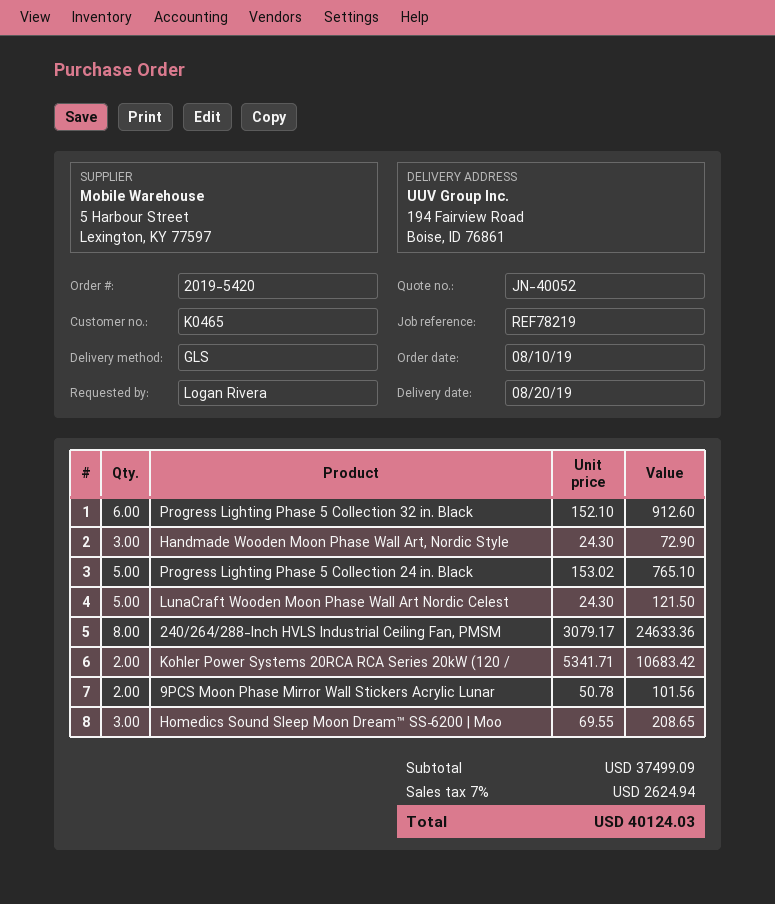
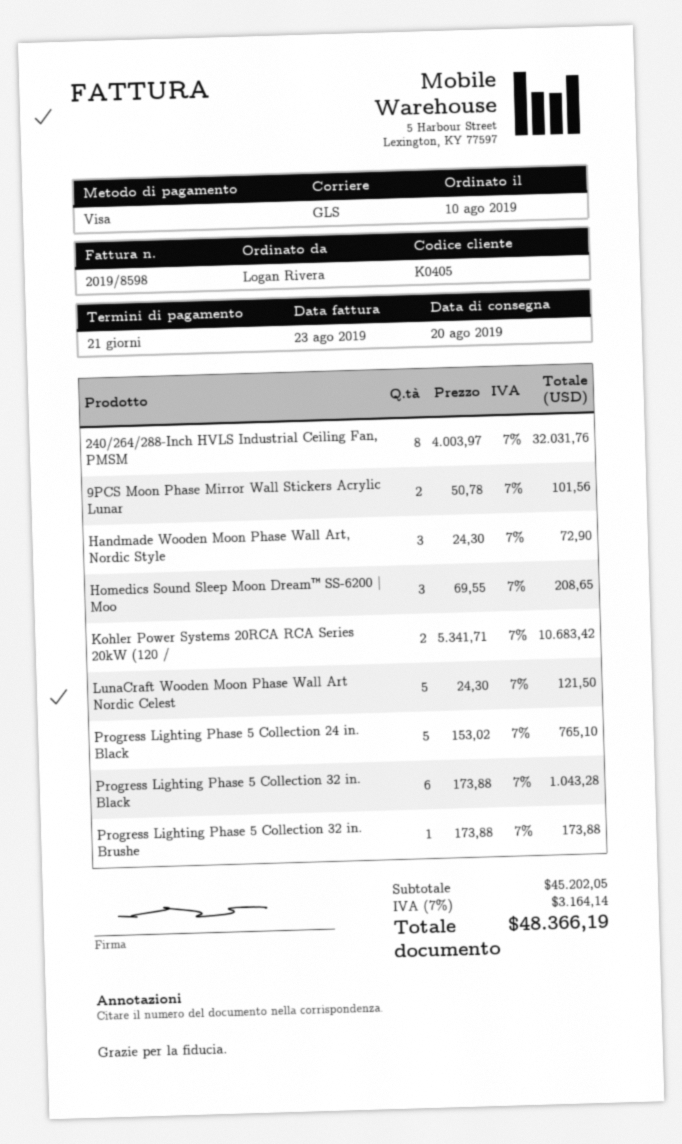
customer number: K0465 -> K0405
Progress Lighting Phase 5 Collection 32 in. Black: 6 x 152.10 = 912.60 -> 6 x 173.88 = 1043.28
240/264/288-Inch HVLS Industrial Ceiling Fan, PMSM: 8 x 3079.17 = 24633.36 -> 8 x 4003.97 = 32031.76
Progress Lighting Phase 5 Collection 32 in. Brushe: none -> 1 x 173.88 = 173.88
subtotal: 37499.09 -> 45202.05
tax: 7% = 2624.94 -> 7% = 3164.14
total: 40124.03 -> 48366.19

